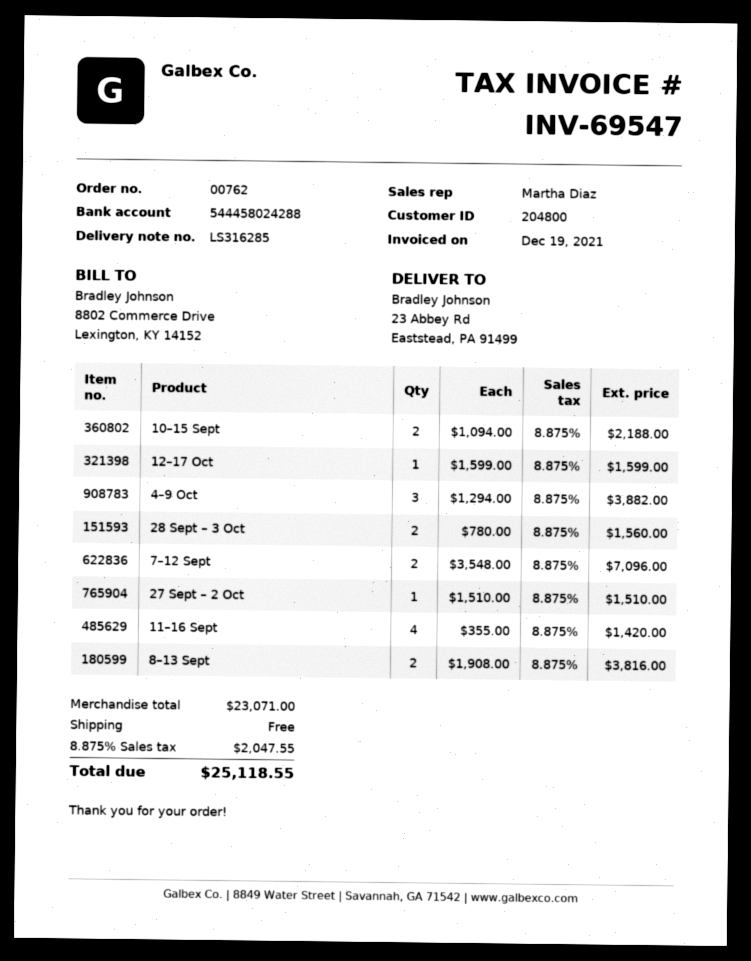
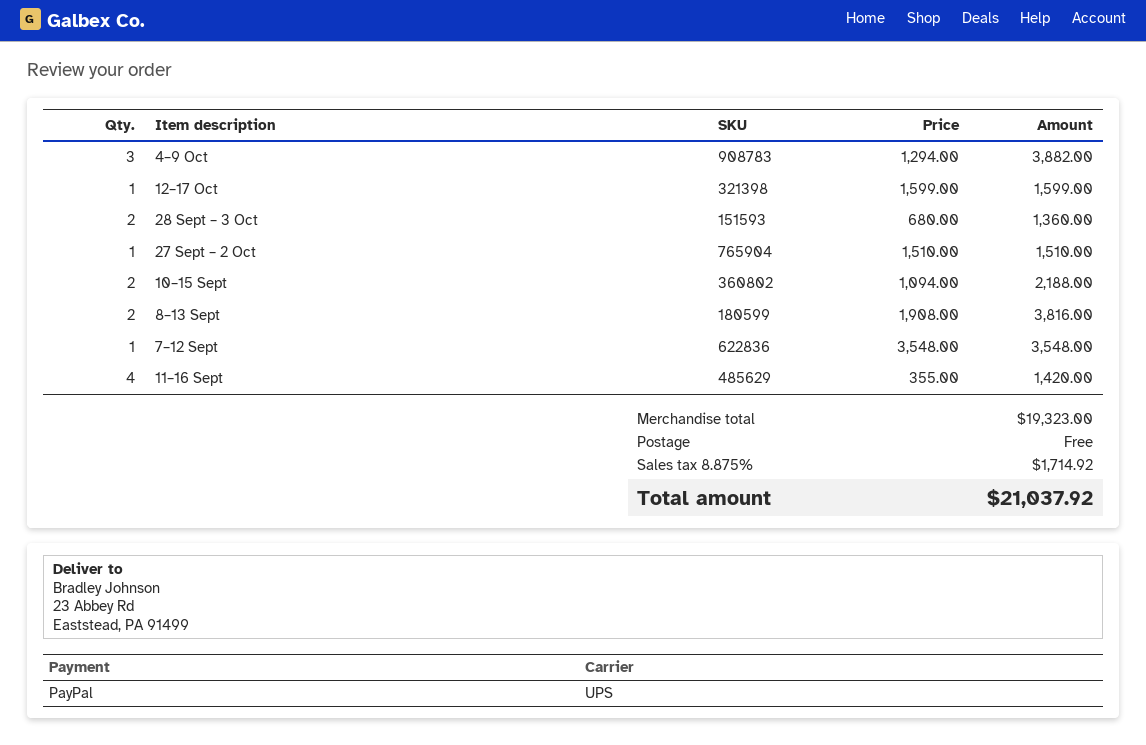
28 Sept – 3 Oct: 2 x 780.00 = 1560.00 -> 2 x 680.00 = 1360.00
7–12 Sept: 2 x 3548.00 = 7096.00 -> 1 x 3548.00 = 3548.00
subtotal: 23071.00 -> 19323.00
tax: 8.875% = 2047.55 -> 8.875% = 1714.92
total: 25118.55 -> 21037.92

